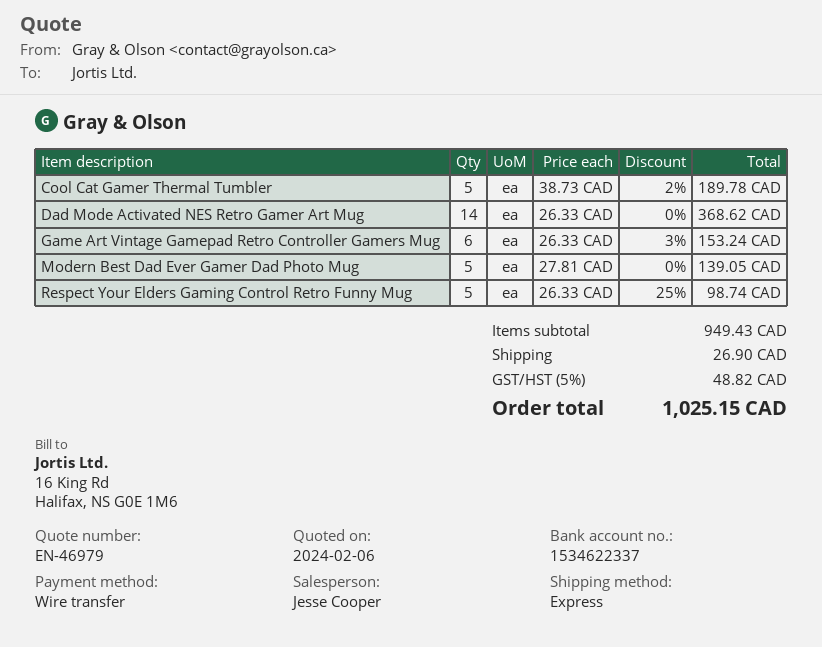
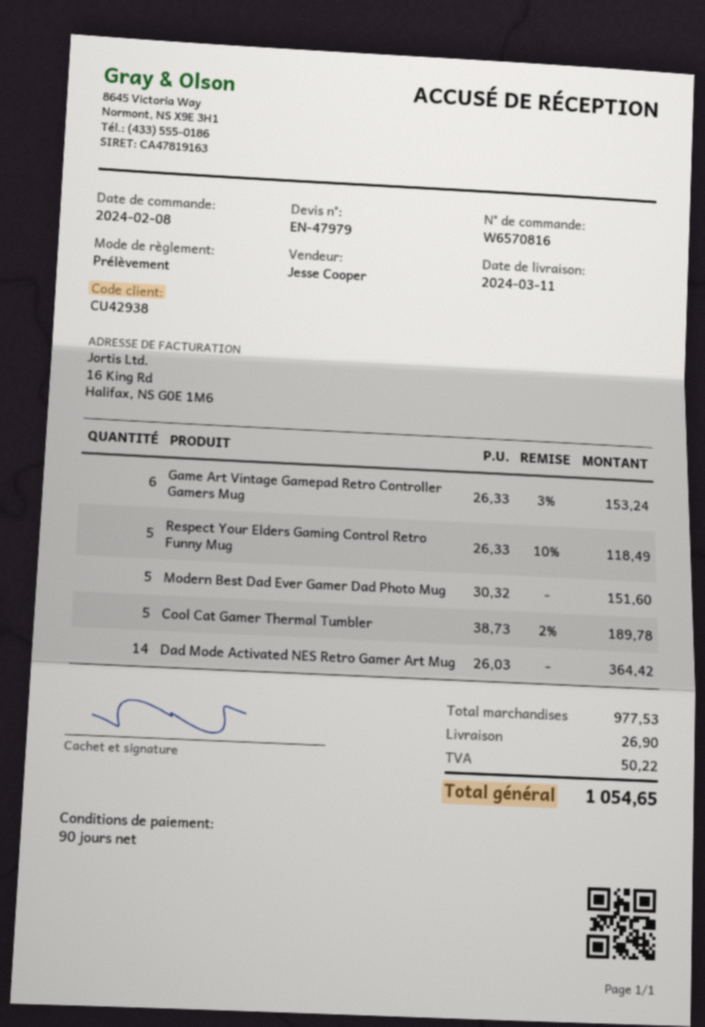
quote number: EN-46979 -> EN-47979
payment method: bank transfer -> direct debit
Dad Mode Activated NES Retro Gamer Art Mug: 14 x 26.33 = 368.62 -> 14 x 26.03 = 364.42
Modern Best Dad Ever Gamer Dad Photo Mug: 5 x 27.81 = 139.05 -> 5 x 30.32 = 151.60
Respect Your Elders Gaming Control Retro Funny Mug: 5 x 26.33 - 25% = 98.74 -> 5 x 26.33 - 10% = 118.49
subtotal: 949.43 -> 977.53
tax: 48.82 -> 50.22
total: 1025.15 -> 1054.65

